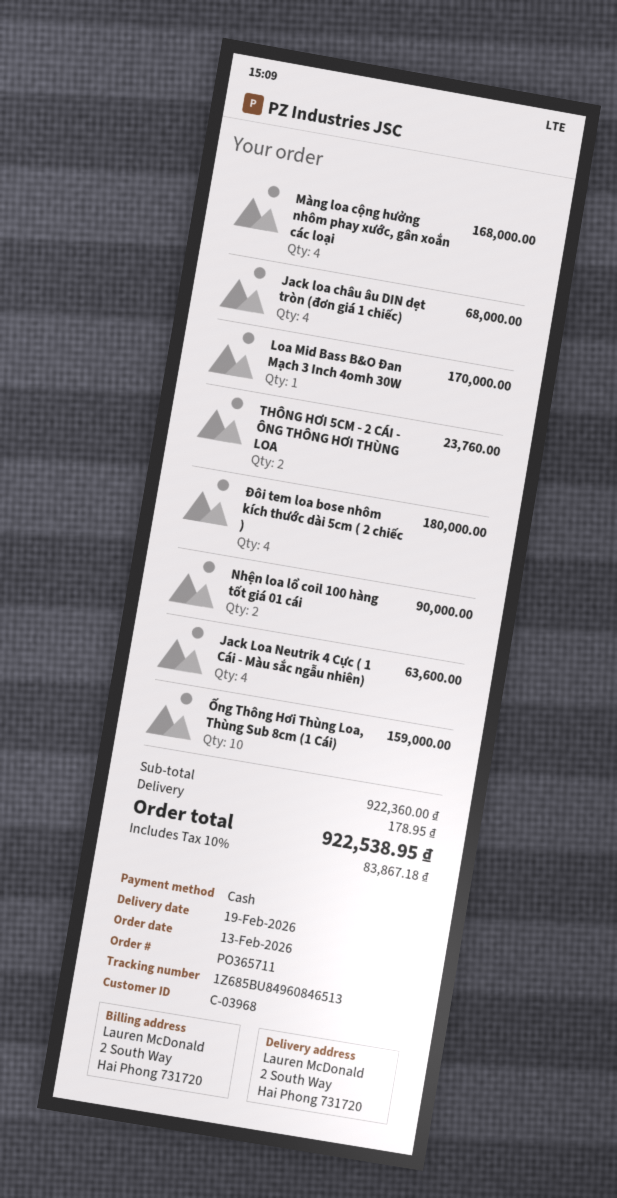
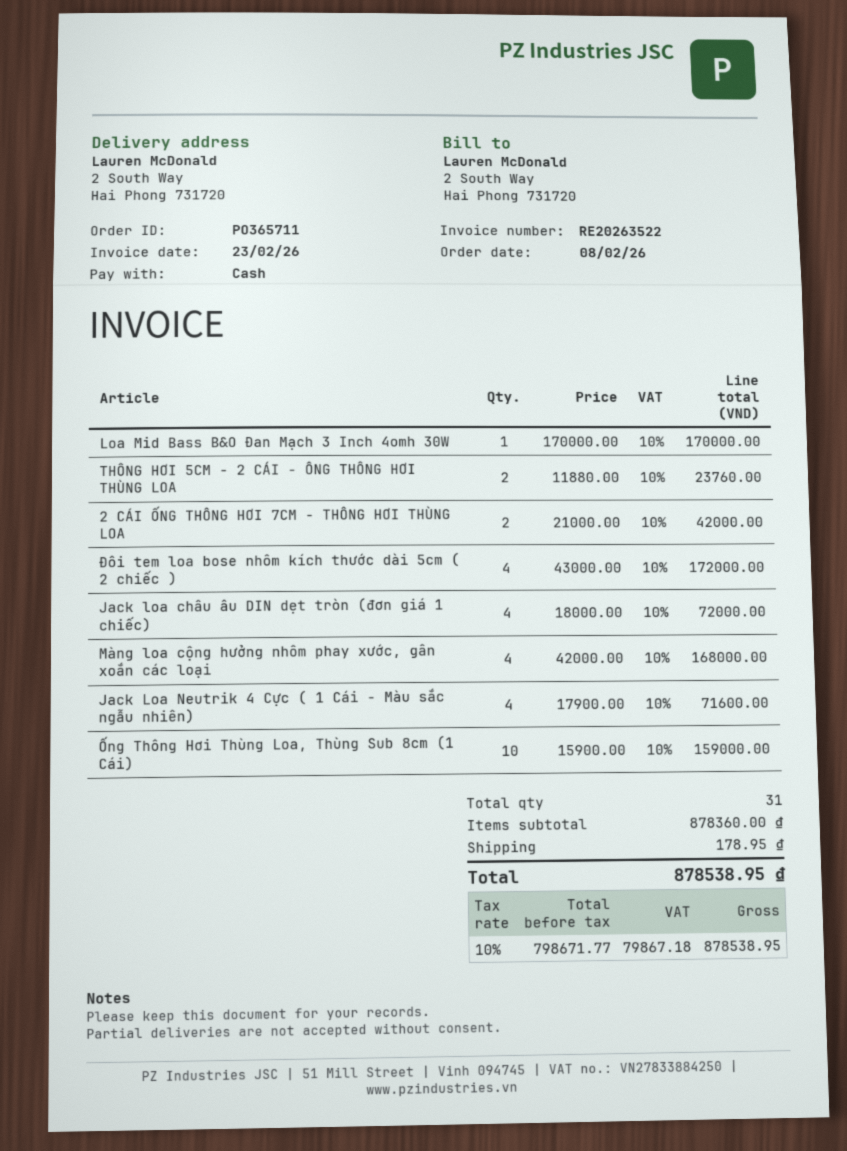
order date: 2026-02-13 -> 2026-02-08
Jack loa châu âu DIN dẹt tròn (đơn giá 1 chiếc): 4 for 68000.00 -> 4 for 72000.00
Đôi tem loa bose nhôm kích thước dài 5cm ( 2 chiếc ): 4 for 180000.00 -> 4 for 172000.00
Nhện loa lổ coil 100 hàng tốt giá 01 cái: 2 for 90000.00 -> none
Jack Loa Neutrik 4 Cực ( 1 Cái - Màu sắc ngẫu nhiên): 4 for 63600.00 -> 4 for 71600.00
2 CÁI ỐNG THÔNG HƠI 7CM - THÔNG HƠI THÙNG LOA: none -> 2 for 42000.00
subtotal: 922360.00 -> 878360.00
tax: 10% = 83867.18 -> 10% = 79867.18
total: 922538.95 -> 878538.95

